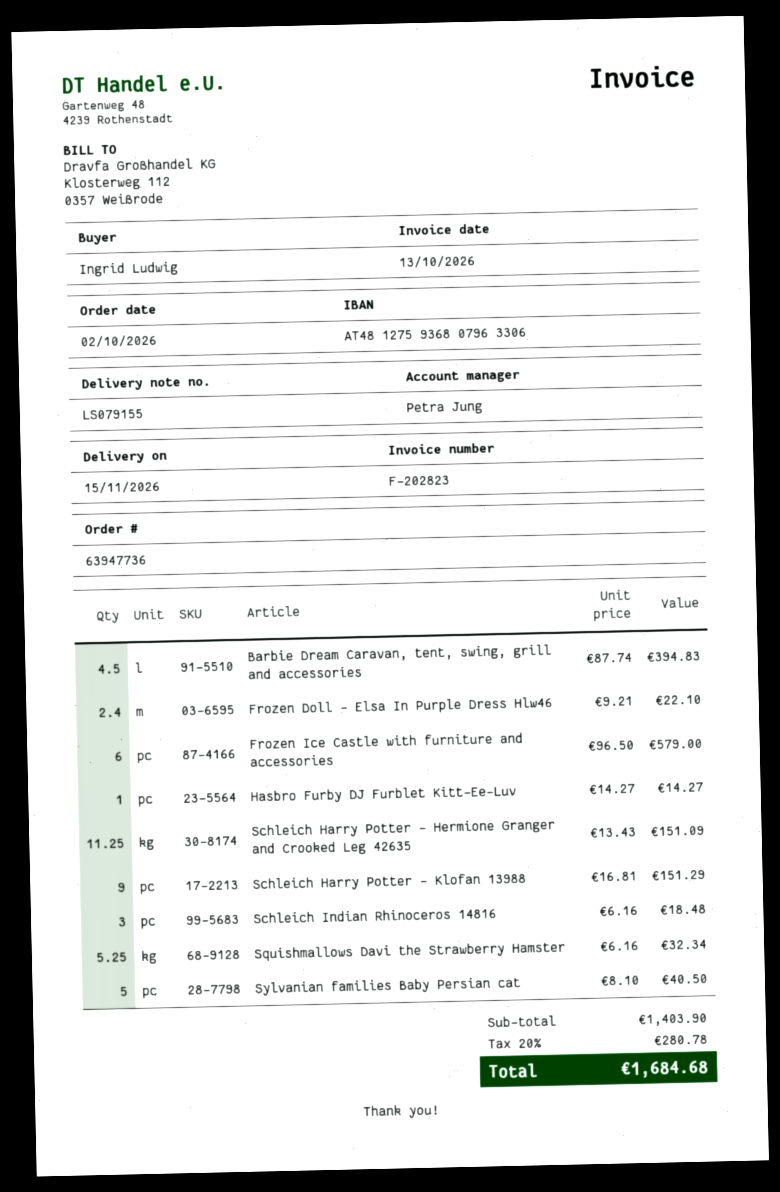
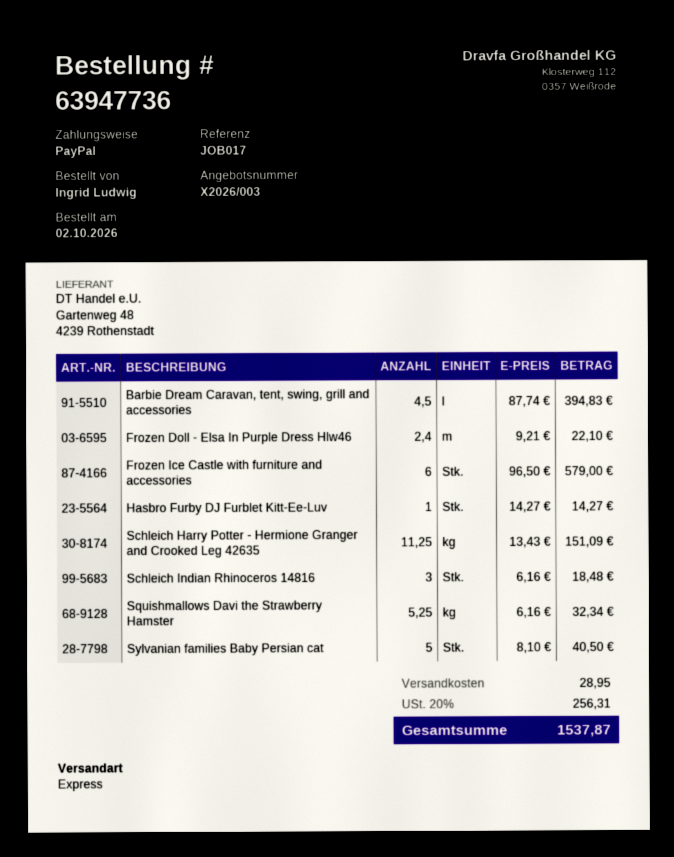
Schleich Harry Potter - Klofan 13988: 9 x 16.81 = 151.29 -> none
shipping: none -> 28.95
tax: 20% = 280.78 -> 20% = 256.31
total: 1684.68 -> 1537.87

